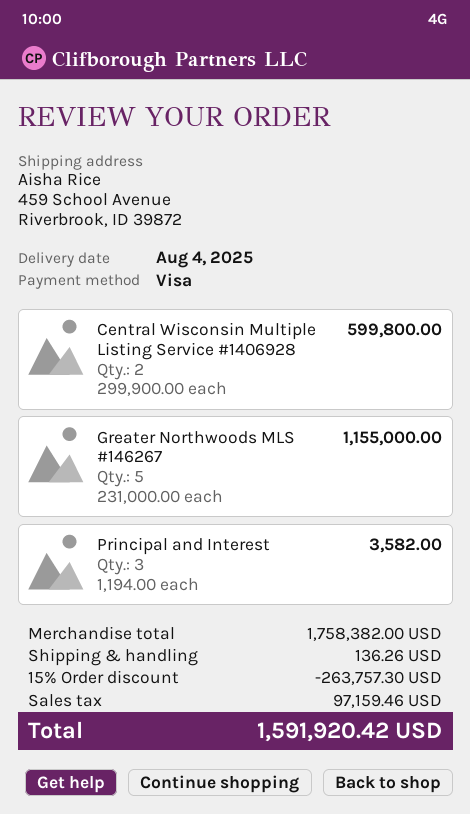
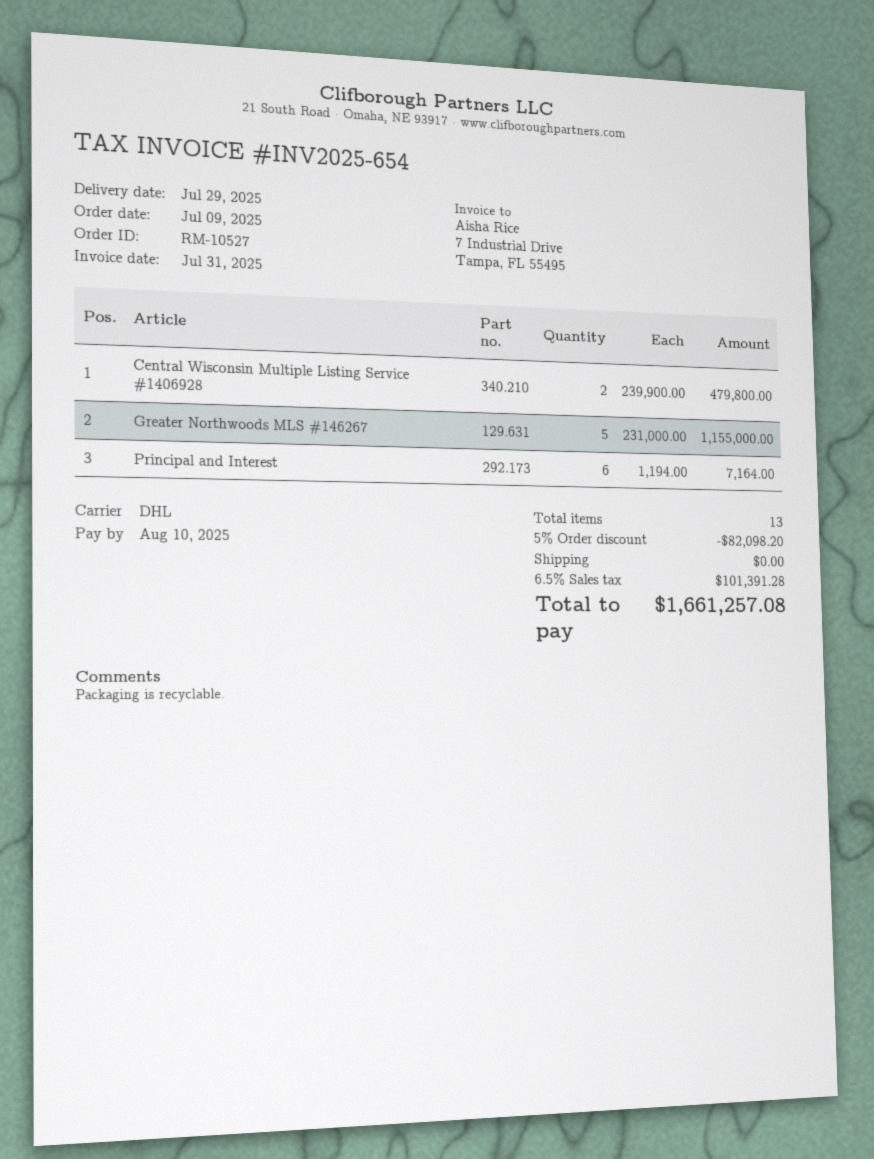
delivery date: 2025-08-04 -> 2025-07-29
Central Wisconsin Multiple Listing Service #1406928: 2 x 299900.00 = 599800.00 -> 2 x 239900.00 = 479800.00
Principal and Interest: 3 x 1194.00 = 3582.00 -> 6 x 1194.00 = 7164.00
discount: 15% = 263757.30 -> 5% = 82098.20
shipping: 136.26 -> 0.00
tax: 97159.46 -> 101391.28
total: 1591920.42 -> 1661257.08

